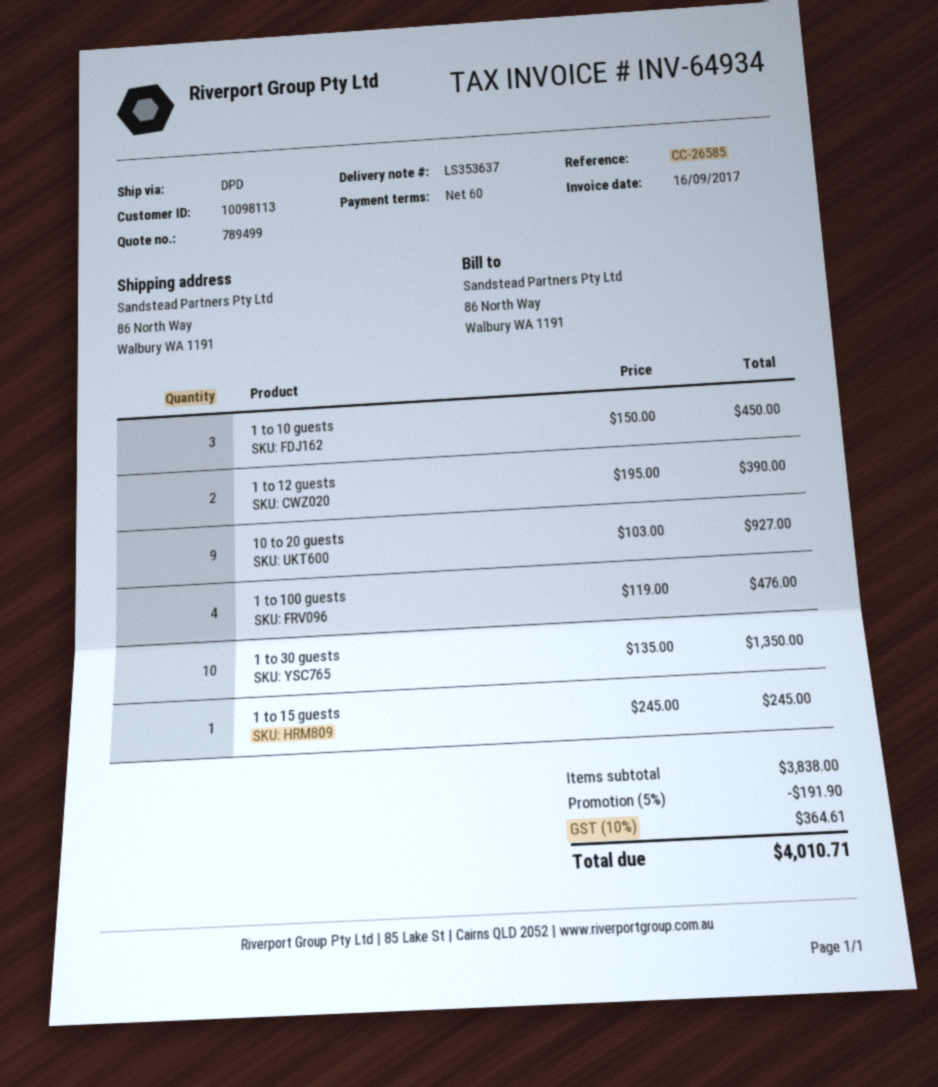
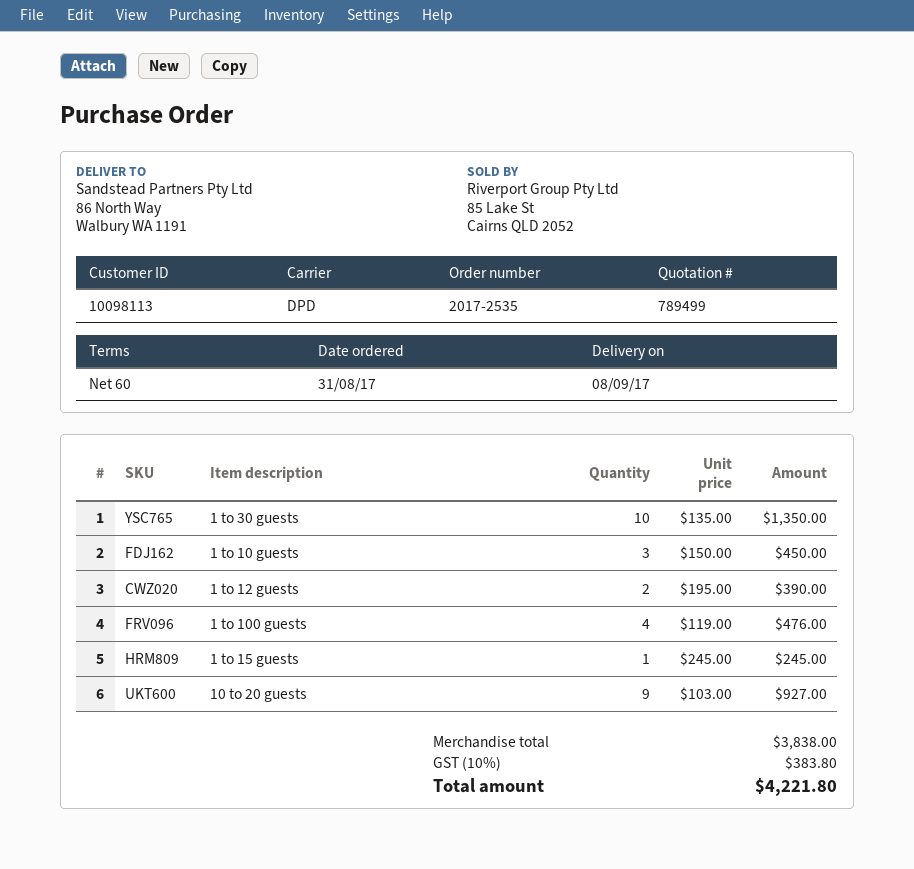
discount: 5% = 191.90 -> none
tax: 10% = 364.61 -> 10% = 383.80
total: 4010.71 -> 4221.80

